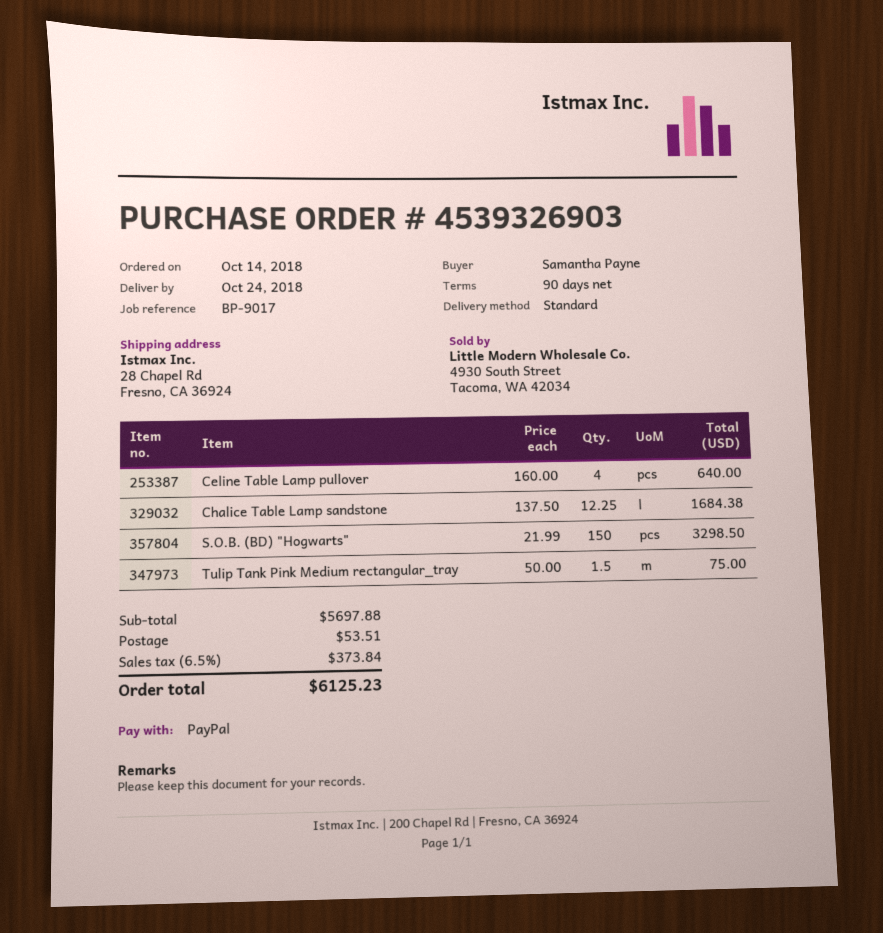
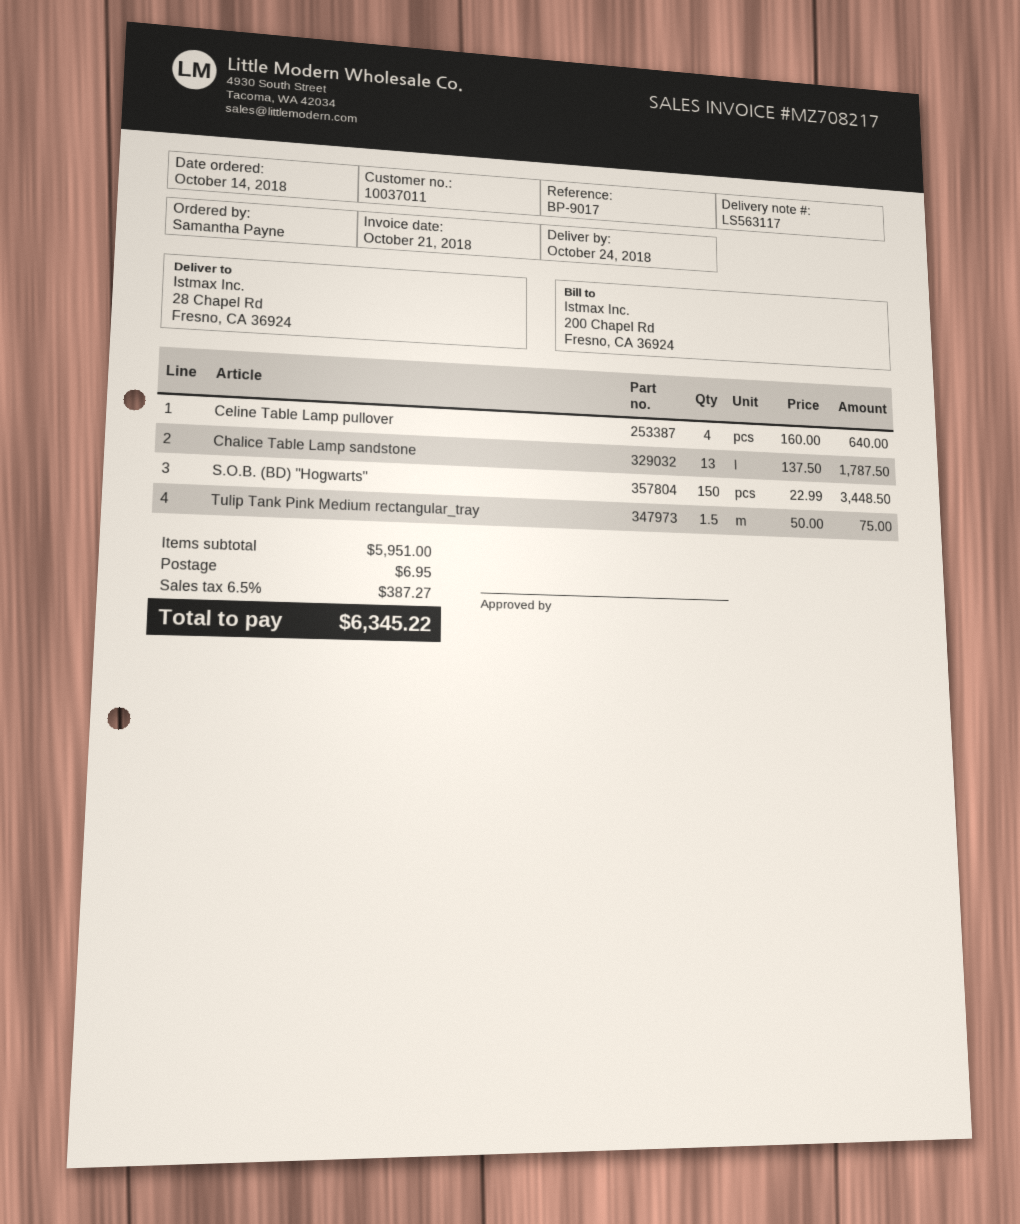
Chalice Table Lamp sandstone: 12.25 x 137.50 = 1684.38 -> 13 x 137.50 = 1787.50
S.O.B. (BD) "Hogwarts": 150 x 21.99 = 3298.50 -> 150 x 22.99 = 3448.50
subtotal: 5697.88 -> 5951.00
shipping: 53.51 -> 6.95
tax: 6.5% = 373.84 -> 6.5% = 387.27
total: 6125.23 -> 6345.22

